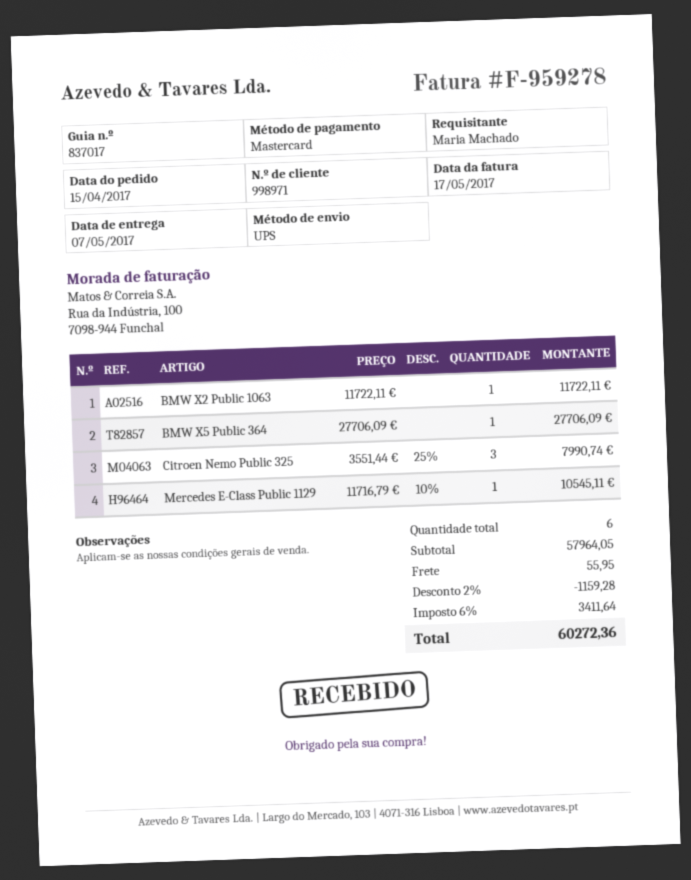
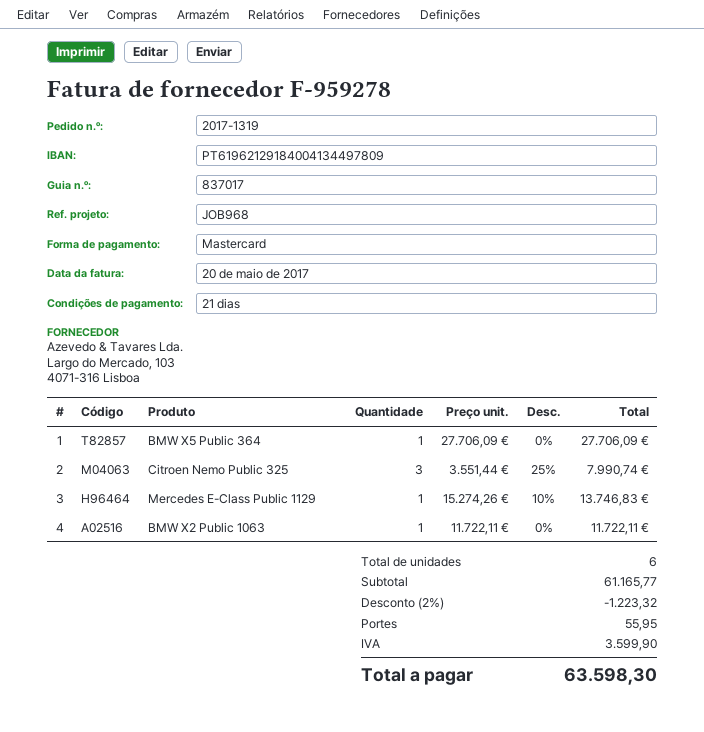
invoice date: 2017-05-17 -> 2017-05-20
Mercedes E-Class Public 1129: 1 x 11716.79 - 10% = 10545.11 -> 1 x 15274.26 - 10% = 13746.83
subtotal: 57964.05 -> 61165.77
discount: 2% = 1159.28 -> 2% = 1223.32
tax: 3411.64 -> 3599.90
total: 60272.36 -> 63598.30

